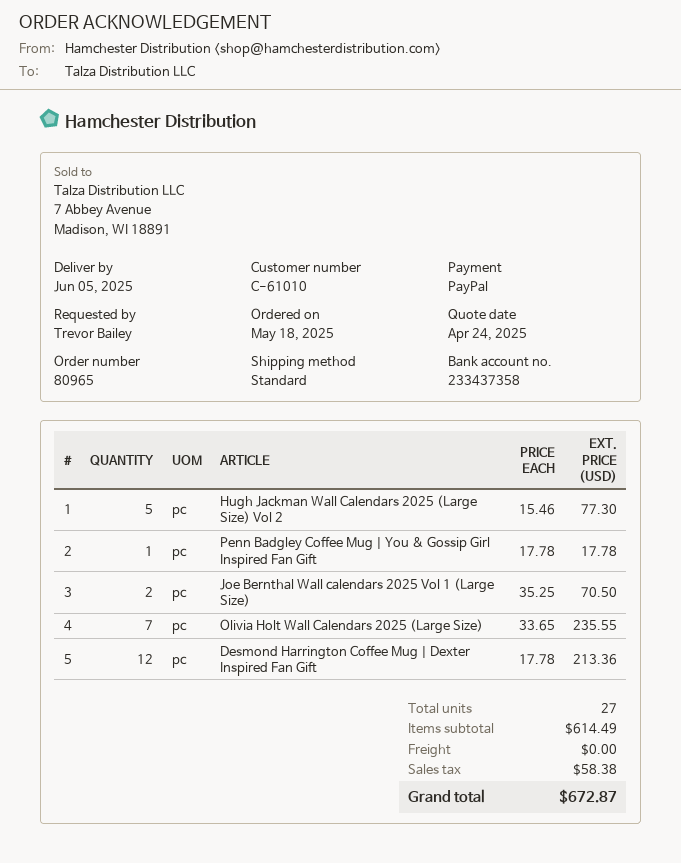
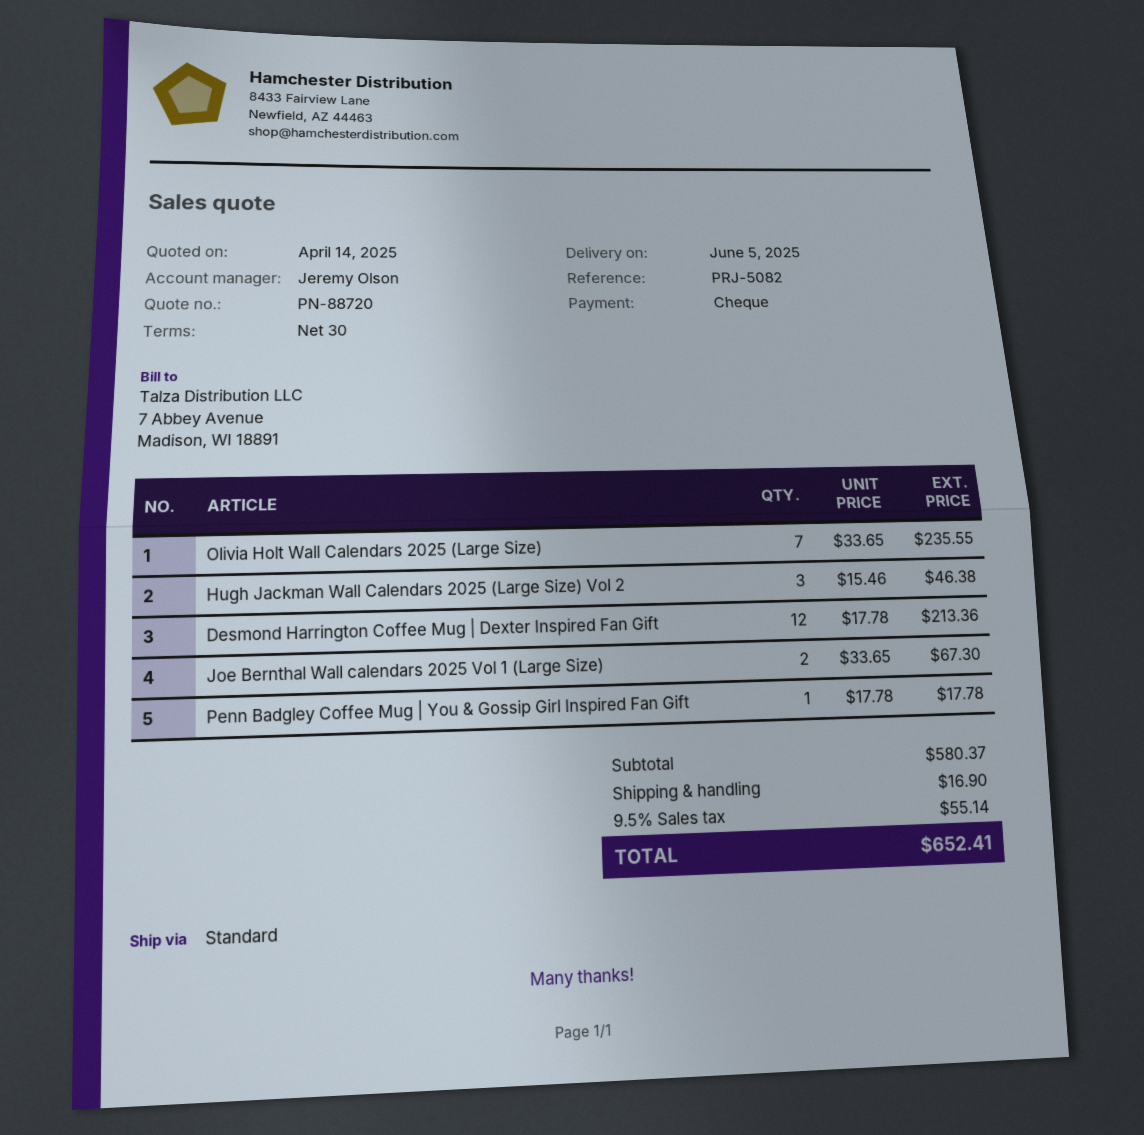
quote date: 2025-04-24 -> 2025-04-14
payment method: PayPal -> cheque
Hugh Jackman Wall Calendars 2025 (Large Size) Vol 2: 5 x 15.46 = 77.30 -> 3 x 15.46 = 46.38
Joe Bernthal Wall calendars 2025 Vol 1 (Large Size): 2 x 35.25 = 70.50 -> 2 x 33.65 = 67.30
subtotal: 614.49 -> 580.37
shipping: 0.00 -> 16.90
tax: 58.38 -> 55.14
total: 672.87 -> 652.41

